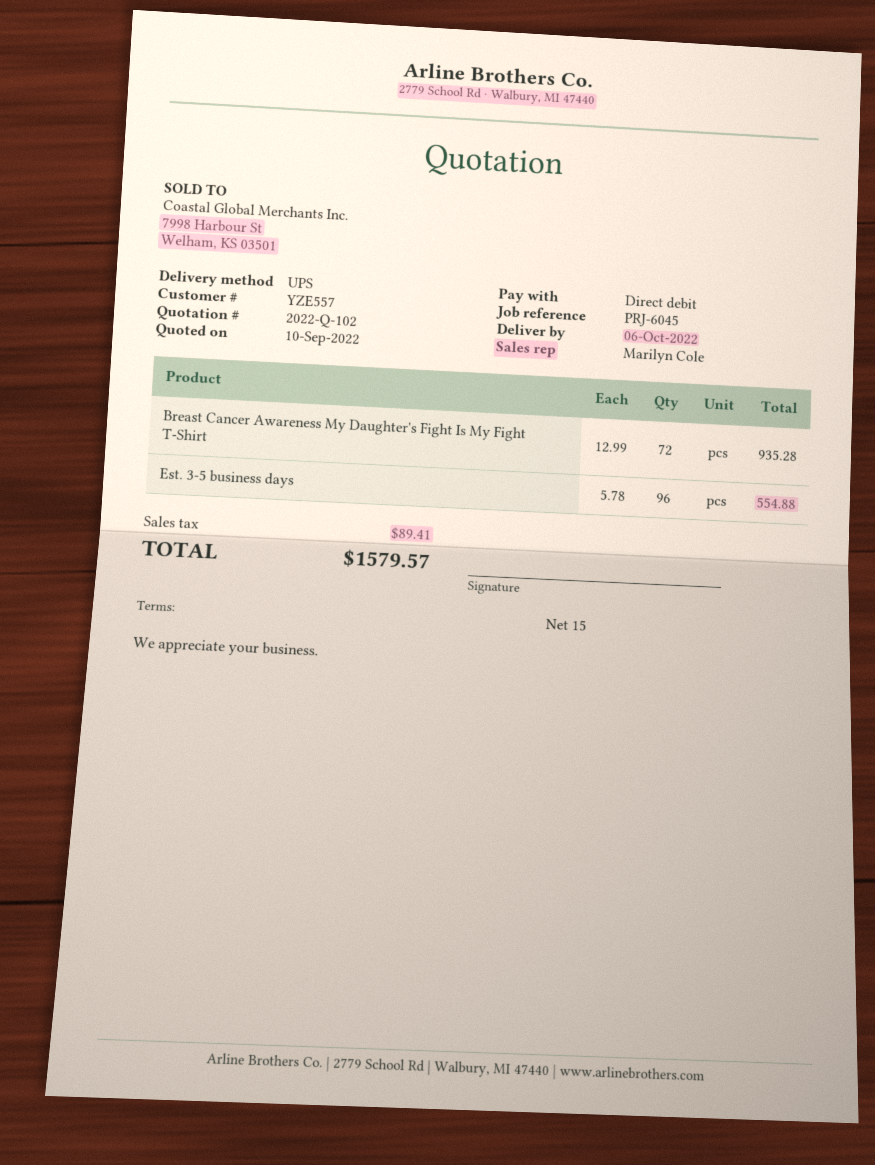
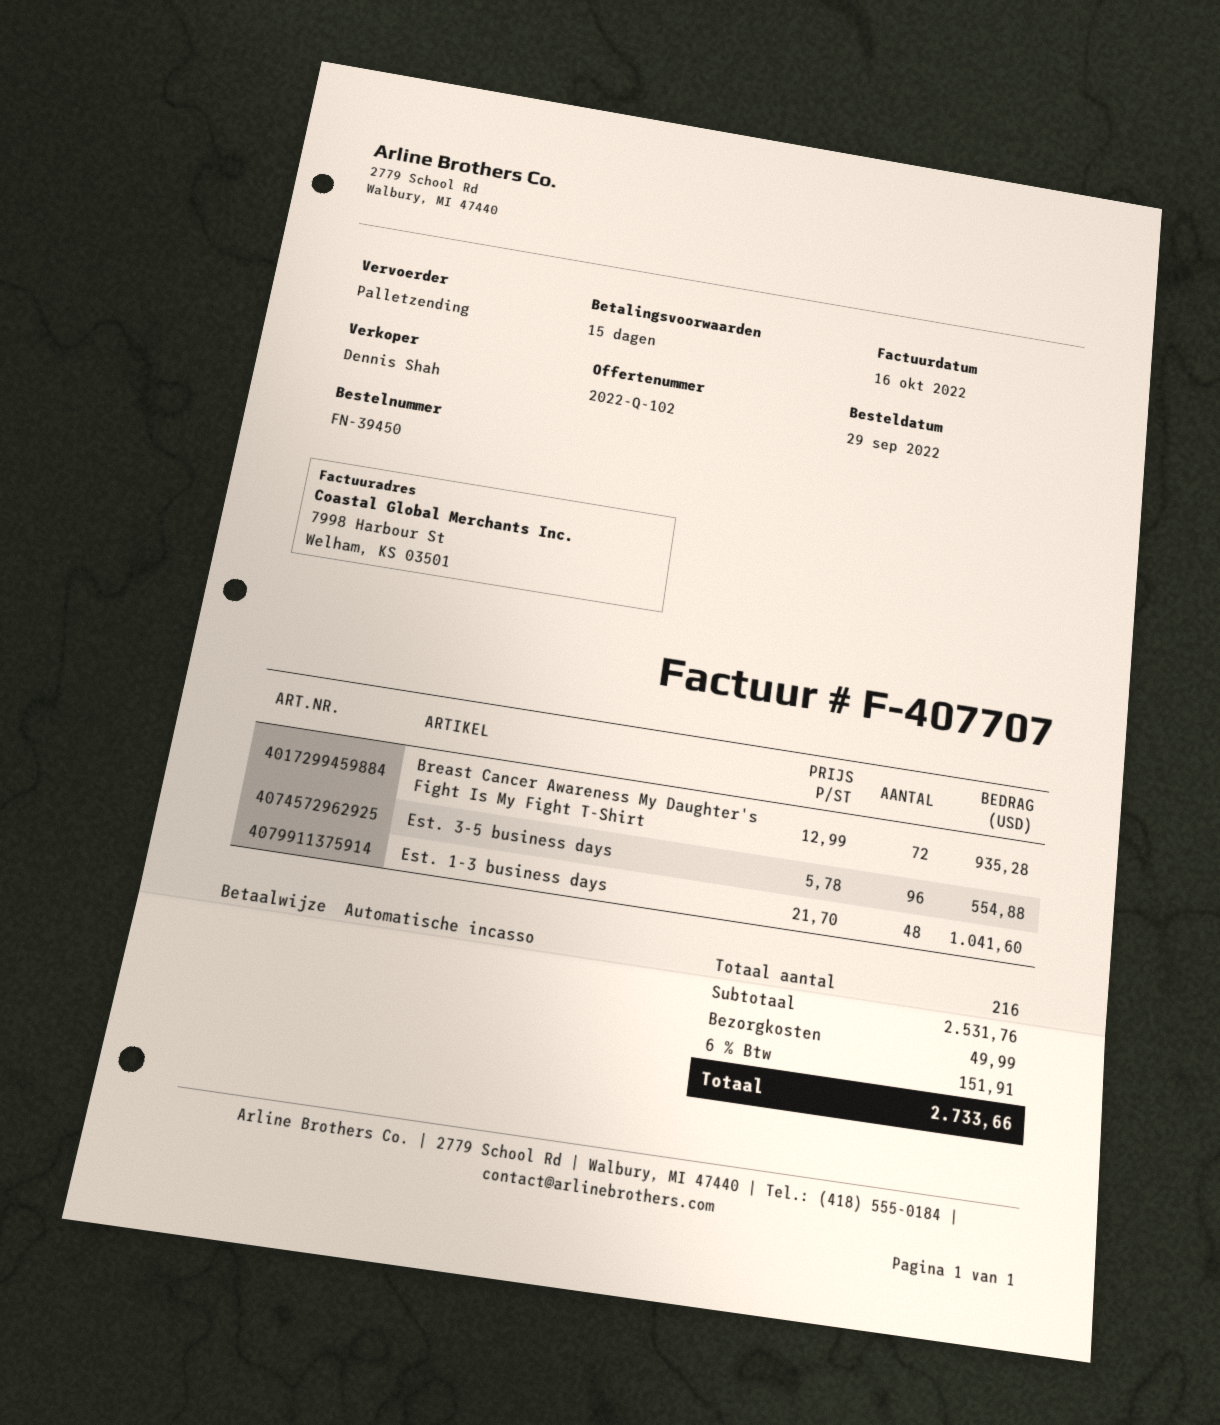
sales rep: Marilyn Cole -> Dennis Shah
shipping method: UPS -> pallet freight
Est. 1-3 business days: none -> 48 x 21.70 = 1041.60
shipping: none -> 49.99
tax: 89.41 -> 151.91
total: 1579.57 -> 2733.66

